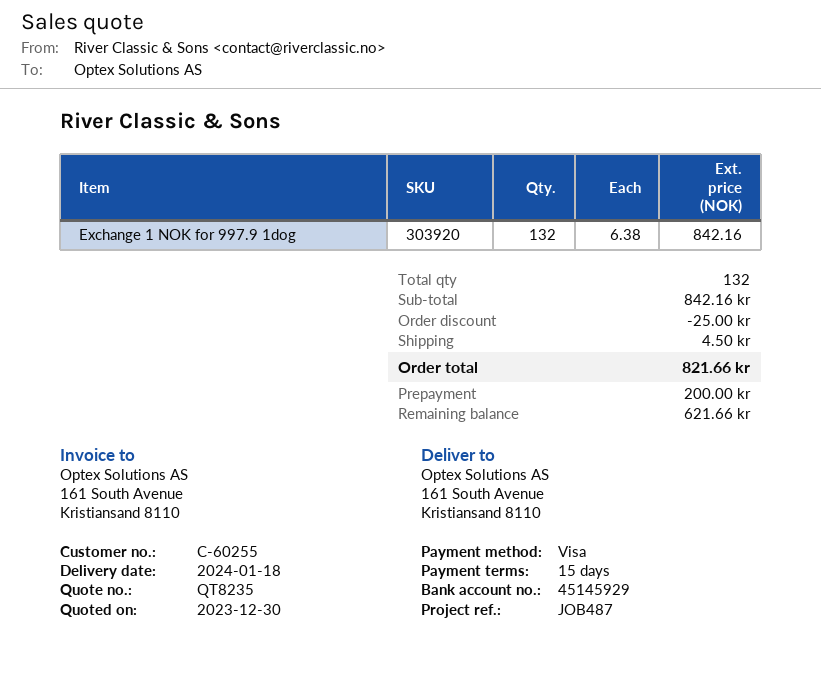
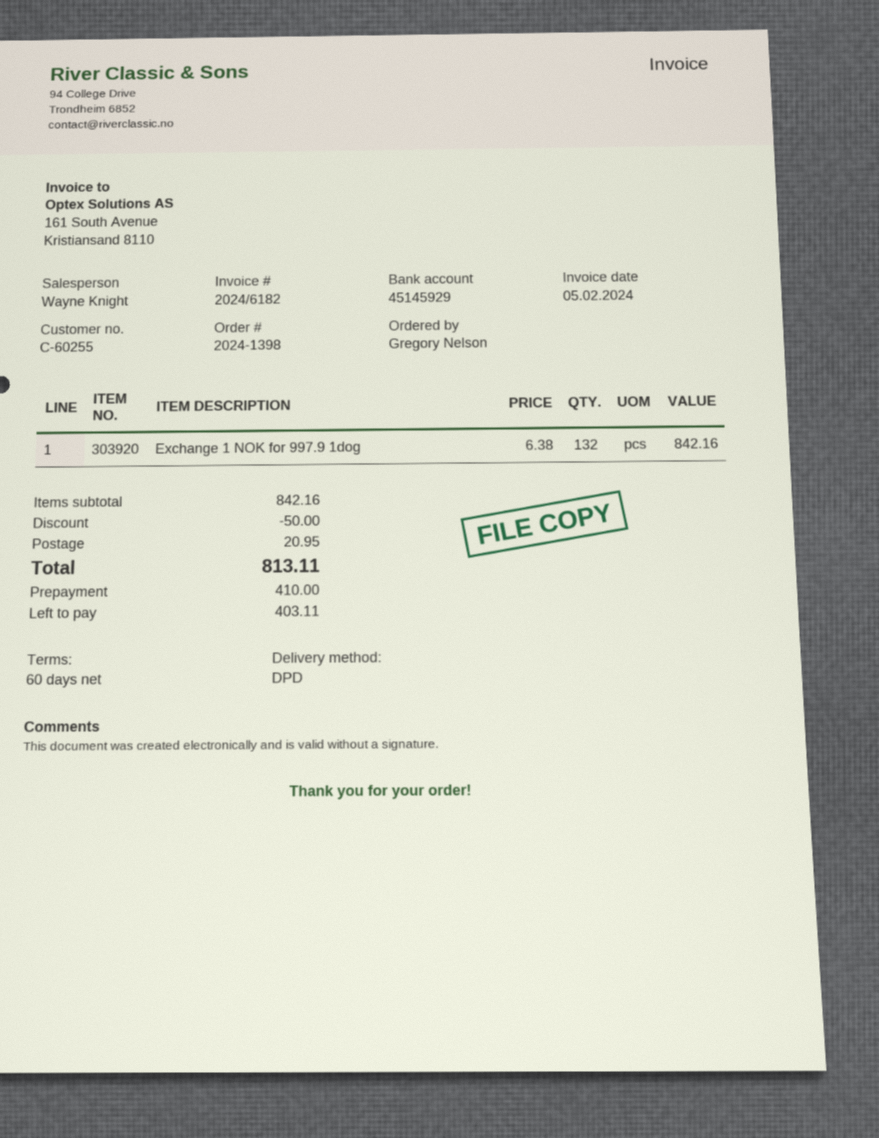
payment terms: 15 days -> 60 days
discount: 25.00 -> 50.00
shipping: 4.50 -> 20.95
total: 821.66 -> 813.11
deposit: 200.00 -> 410.00
balance: 621.66 -> 403.11

